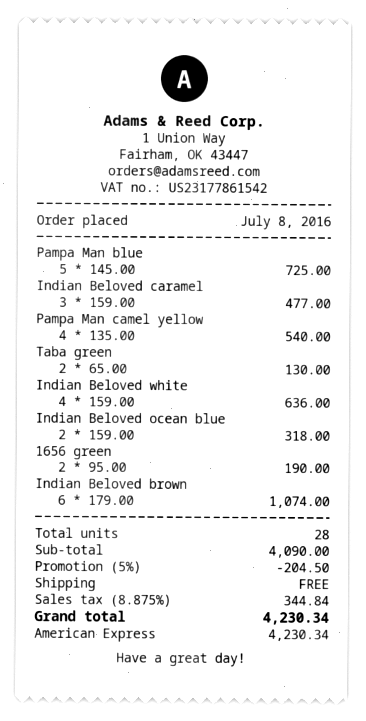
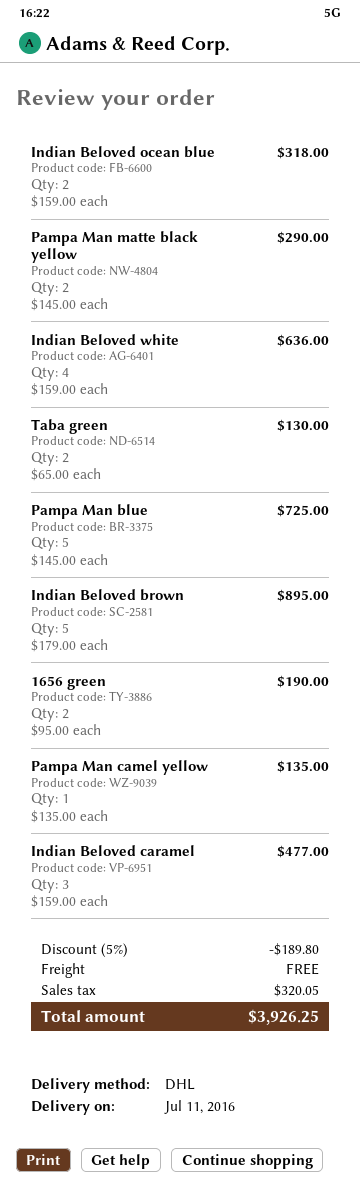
Pampa Man camel yellow: 4 x 135.00 = 540.00 -> 1 x 135.00 = 135.00
Indian Beloved brown: 6 x 179.00 = 1074.00 -> 5 x 179.00 = 895.00
Pampa Man matte black yellow: none -> 2 x 145.00 = 290.00
discount: 5% = 204.50 -> 5% = 189.80
tax: 344.84 -> 320.05
total: 4230.34 -> 3926.25

